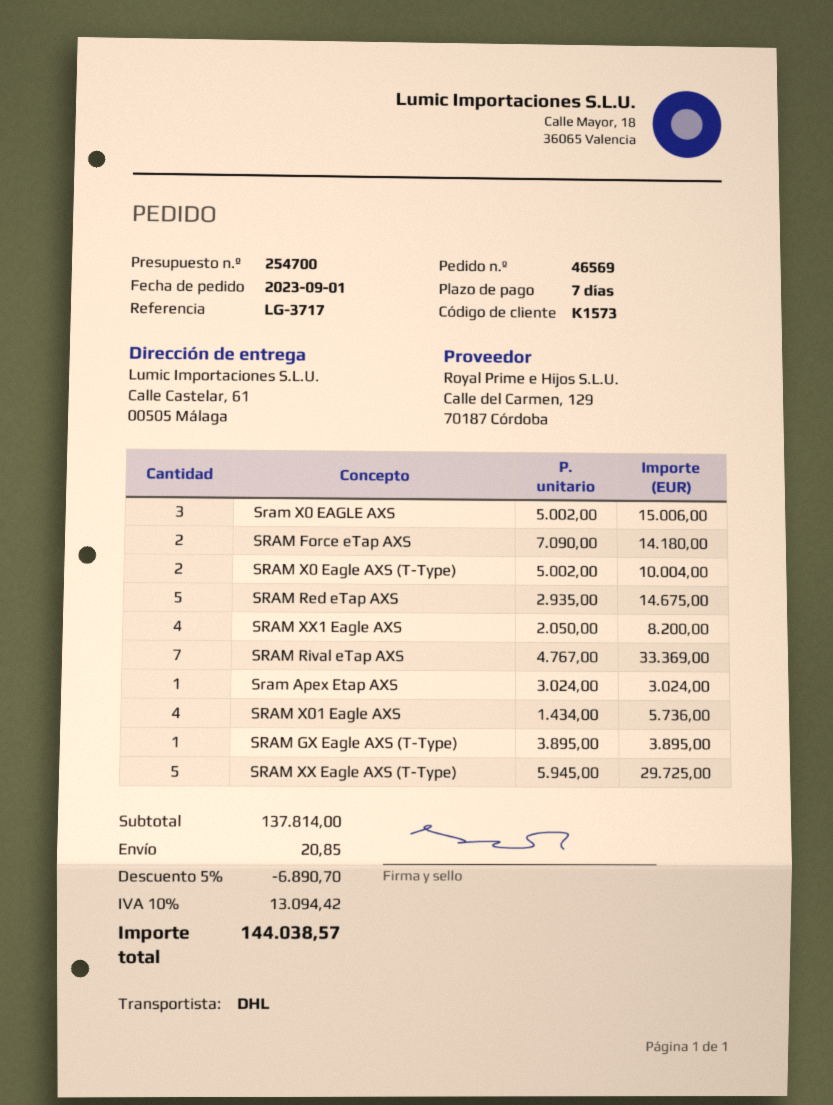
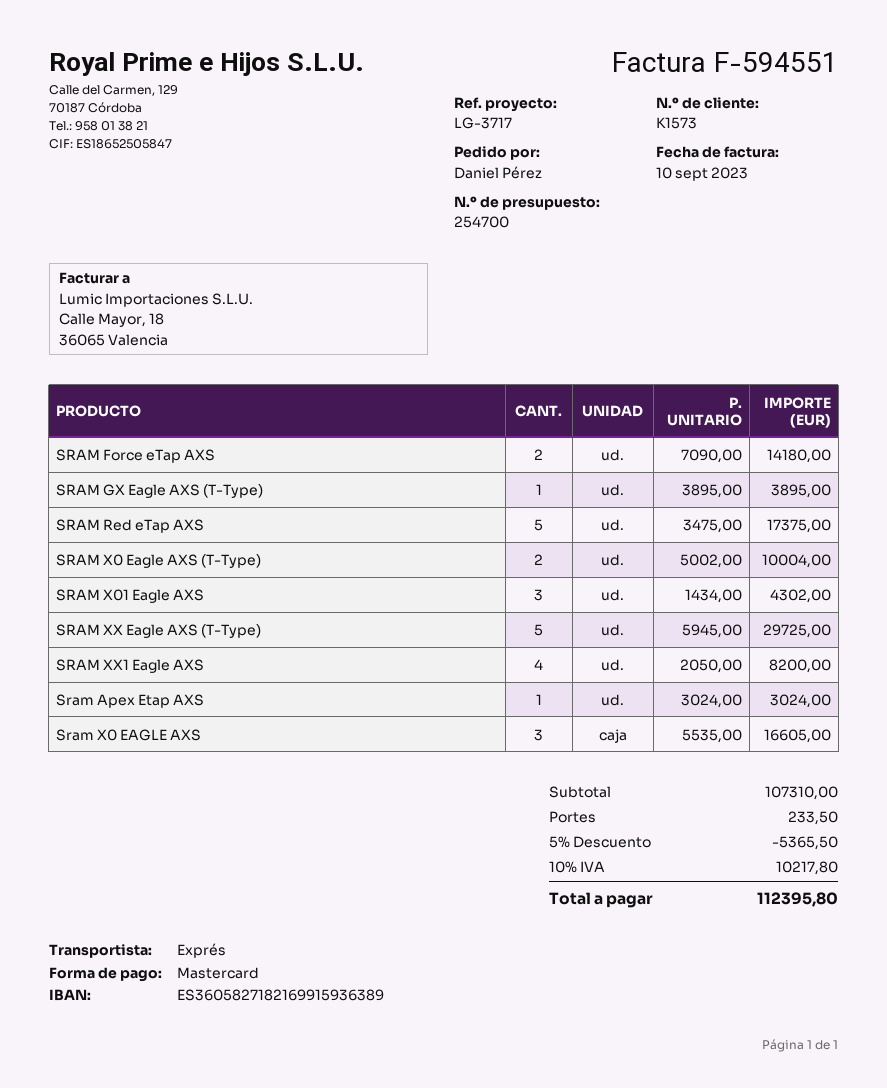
shipping method: DHL -> express
Sram X0 EAGLE AXS: 3 x 5002.00 = 15006.00 -> 3 x 5535.00 = 16605.00
SRAM Red eTap AXS: 5 x 2935.00 = 14675.00 -> 5 x 3475.00 = 17375.00
SRAM Rival eTap AXS: 7 x 4767.00 = 33369.00 -> none
SRAM X01 Eagle AXS: 4 x 1434.00 = 5736.00 -> 3 x 1434.00 = 4302.00
subtotal: 137814.00 -> 107310.00
discount: 5% = 6890.70 -> 5% = 5365.50
shipping: 20.85 -> 233.50
tax: 10% = 13094.42 -> 10% = 10217.80
total: 144038.57 -> 112395.80

